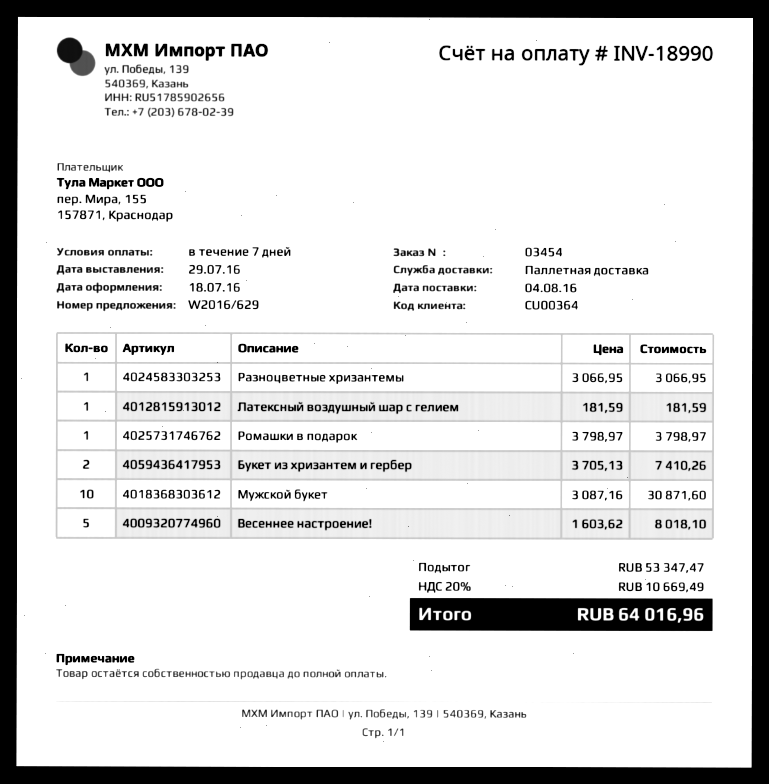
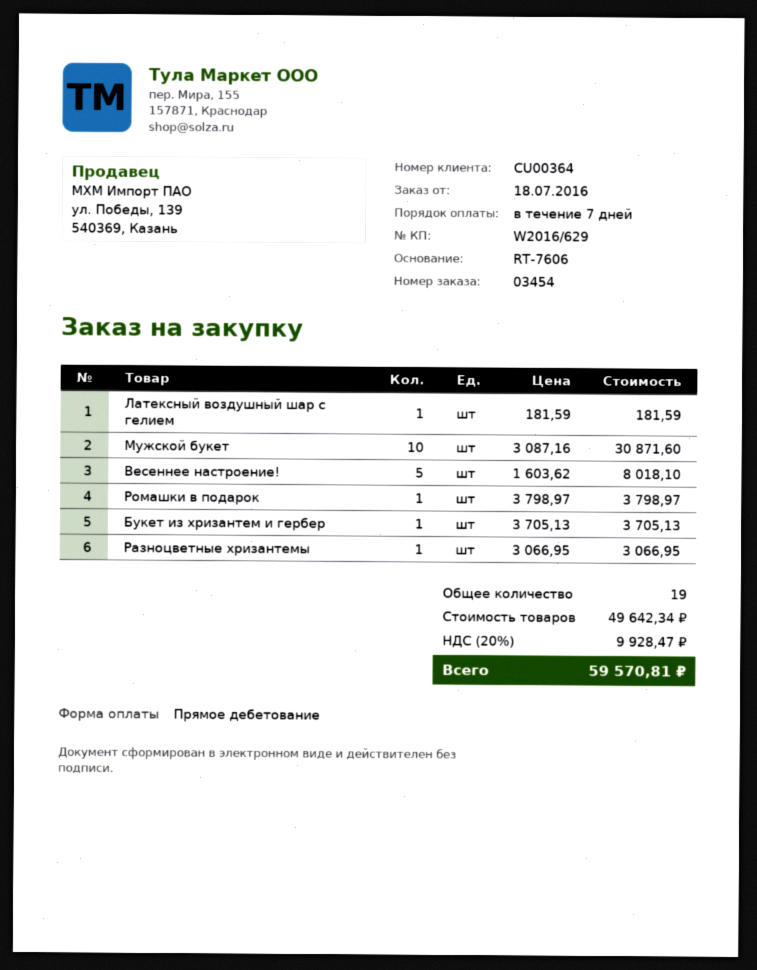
Букет из хризантем и гербер: 2 x 3705.13 = 7410.26 -> 1 x 3705.13 = 3705.13
subtotal: 53347.47 -> 49642.34
tax: 20% = 10669.49 -> 20% = 9928.47
total: 64016.96 -> 59570.81

